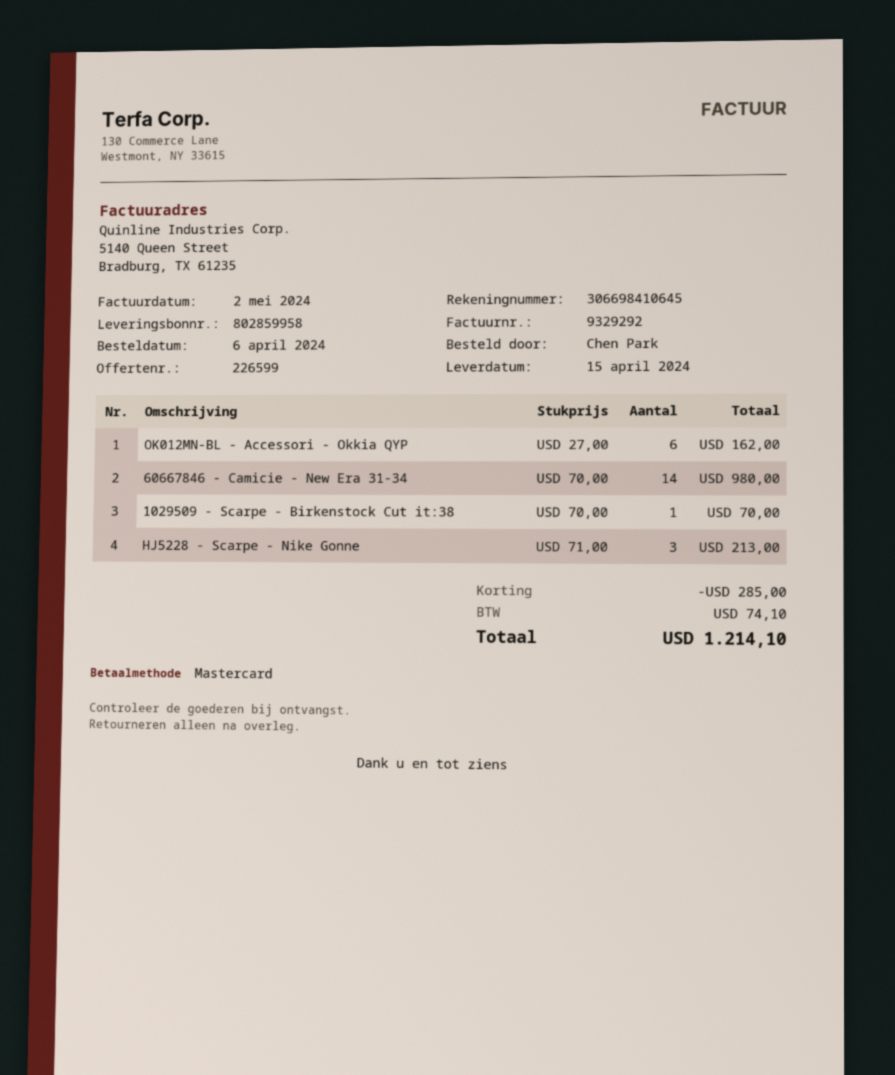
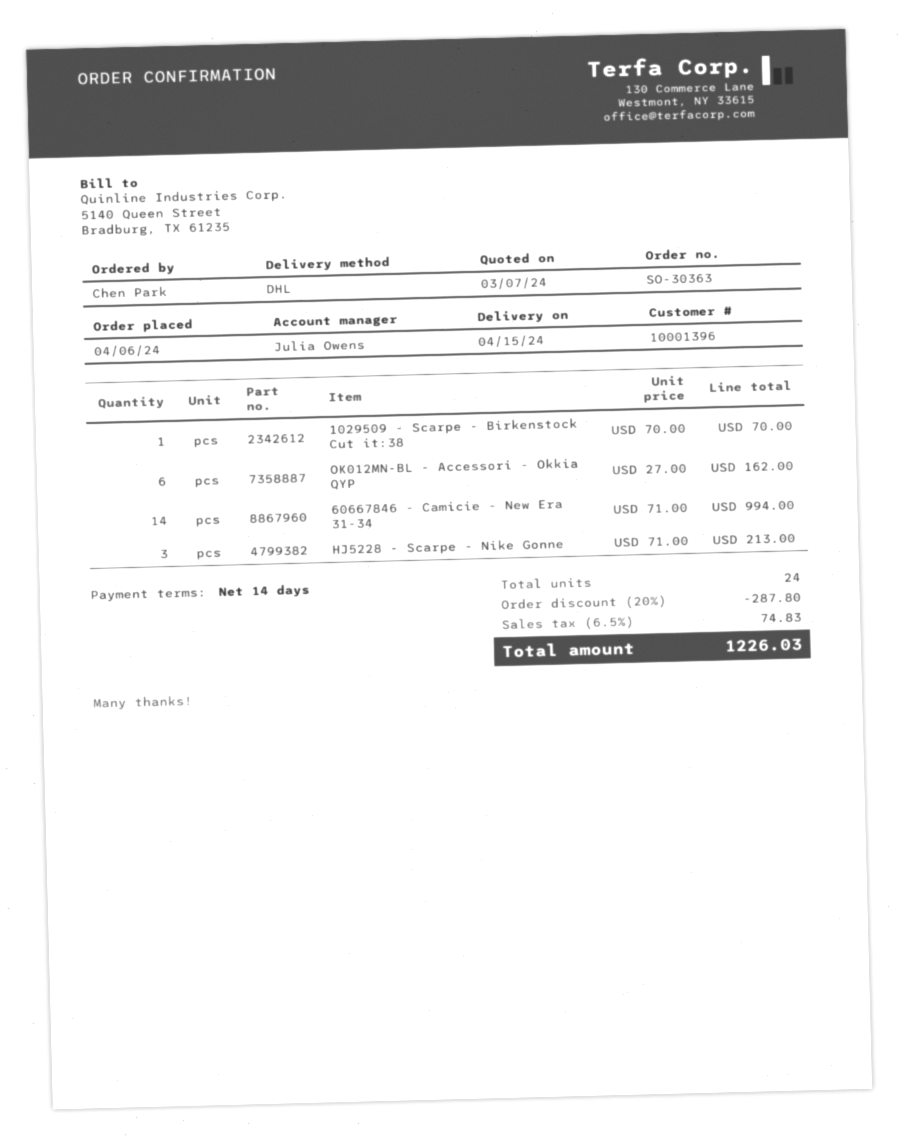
60667846 - Camicie - New Era 31-34: 14 x 70.00 = 980.00 -> 14 x 71.00 = 994.00
discount: 285.00 -> 287.80
tax: 74.10 -> 74.83
total: 1214.10 -> 1226.03

